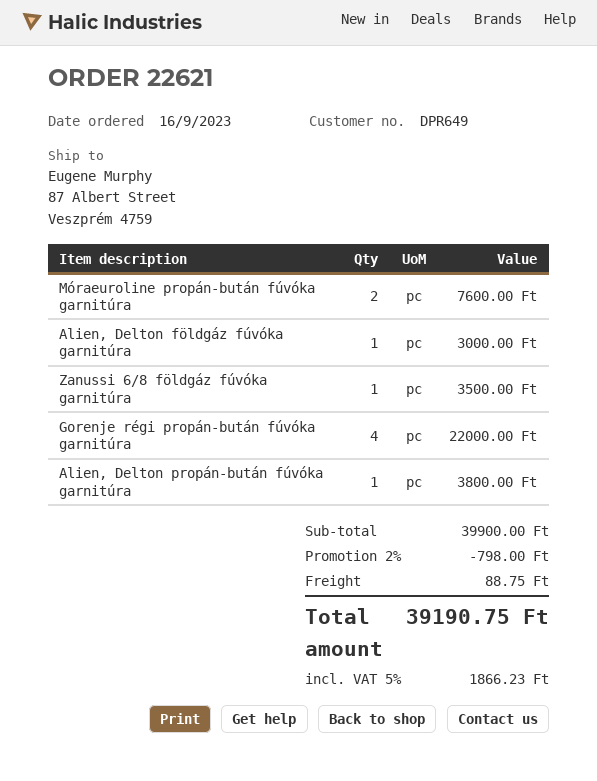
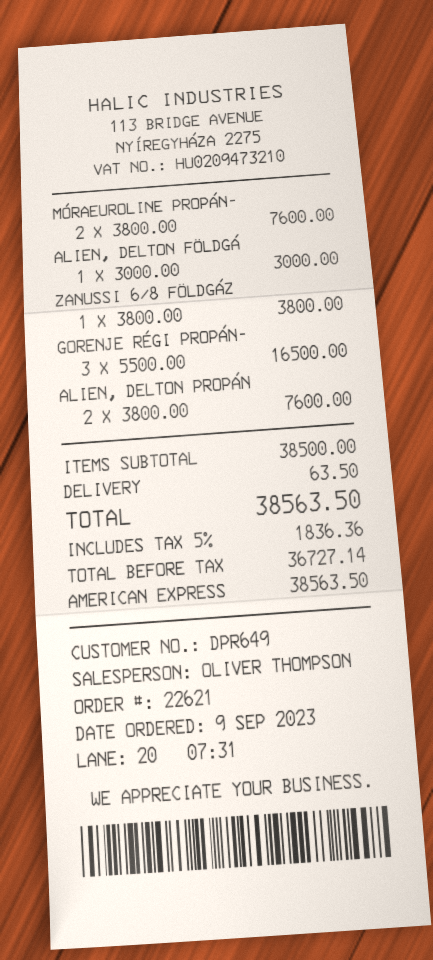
order date: 2023-09-16 -> 2023-09-09
Zanussi 6/8 földgáz fúvóka garnitúra: 1 for 3500.00 -> 1 for 3800.00
Gorenje régi propán-bután fúvóka garnitúra: 4 for 22000.00 -> 3 for 16500.00
Alien, Delton propán-bután fúvóka garnitúra: 1 for 3800.00 -> 2 for 7600.00
subtotal: 39900.00 -> 38500.00
discount: 2% = 798.00 -> none
shipping: 88.75 -> 63.50
tax: 5% = 1866.23 -> 5% = 1836.36
total: 39190.75 -> 38563.50

